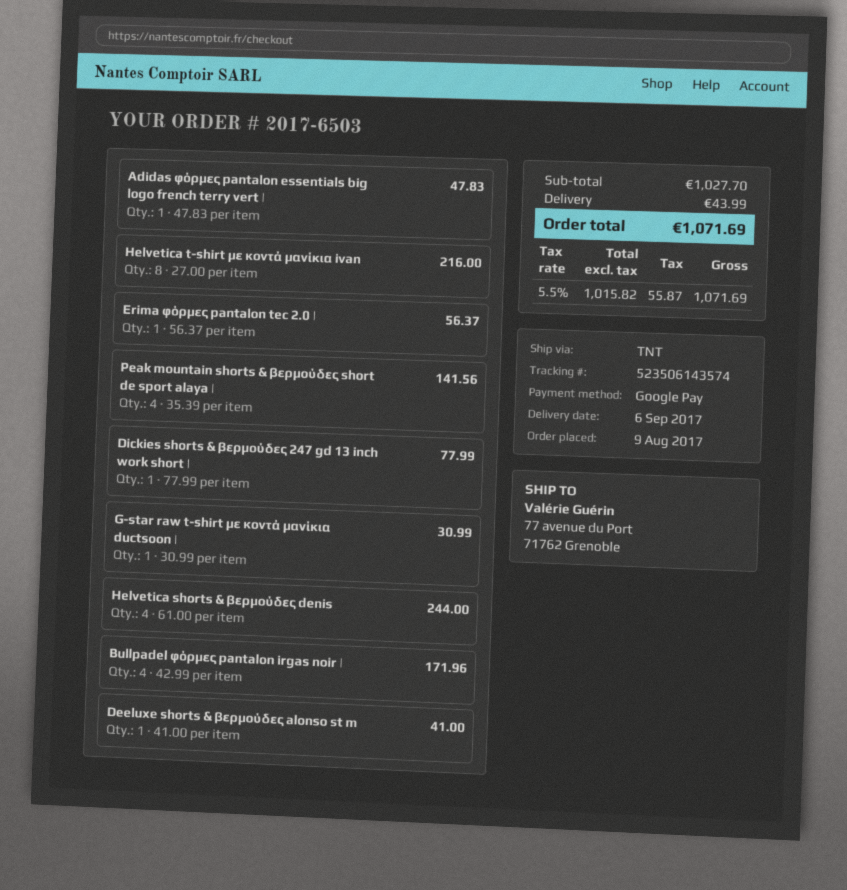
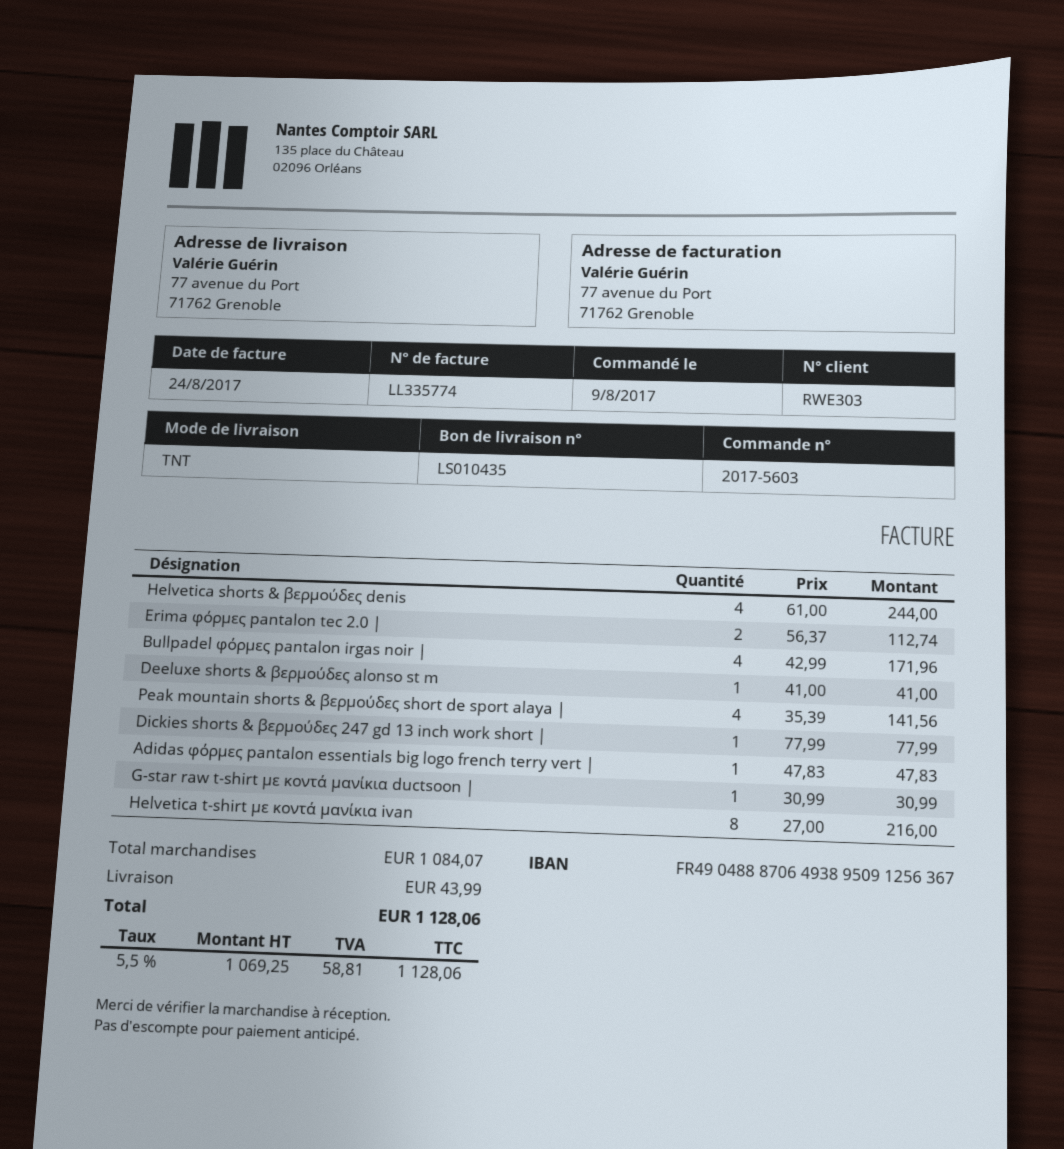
order number: 2017-6503 -> 2017-5603
Erima φόρμες pantalon tec 2.0 |: 1 x 56.37 = 56.37 -> 2 x 56.37 = 112.74
subtotal: 1027.70 -> 1084.07
net: 1015.82 -> 1069.25
tax: 5.5% = 55.87 -> 5.5% = 58.81
total: 1071.69 -> 1128.06

